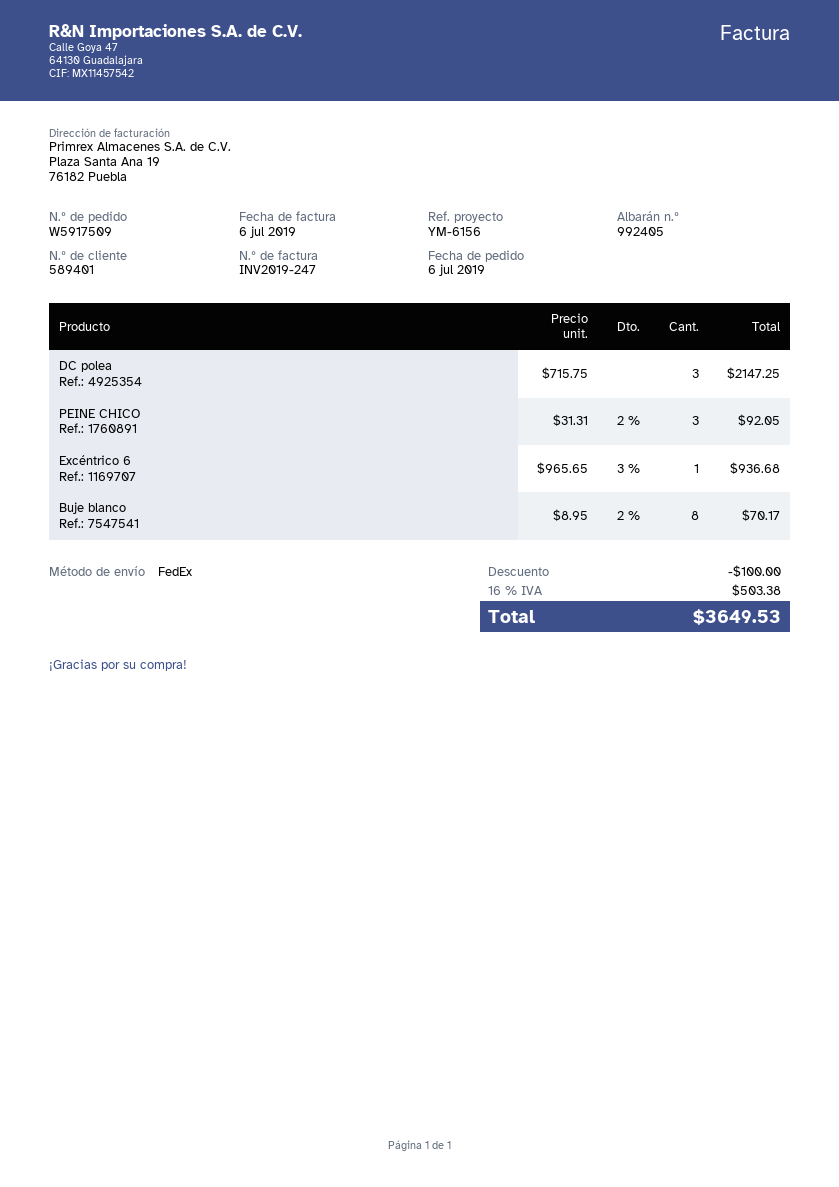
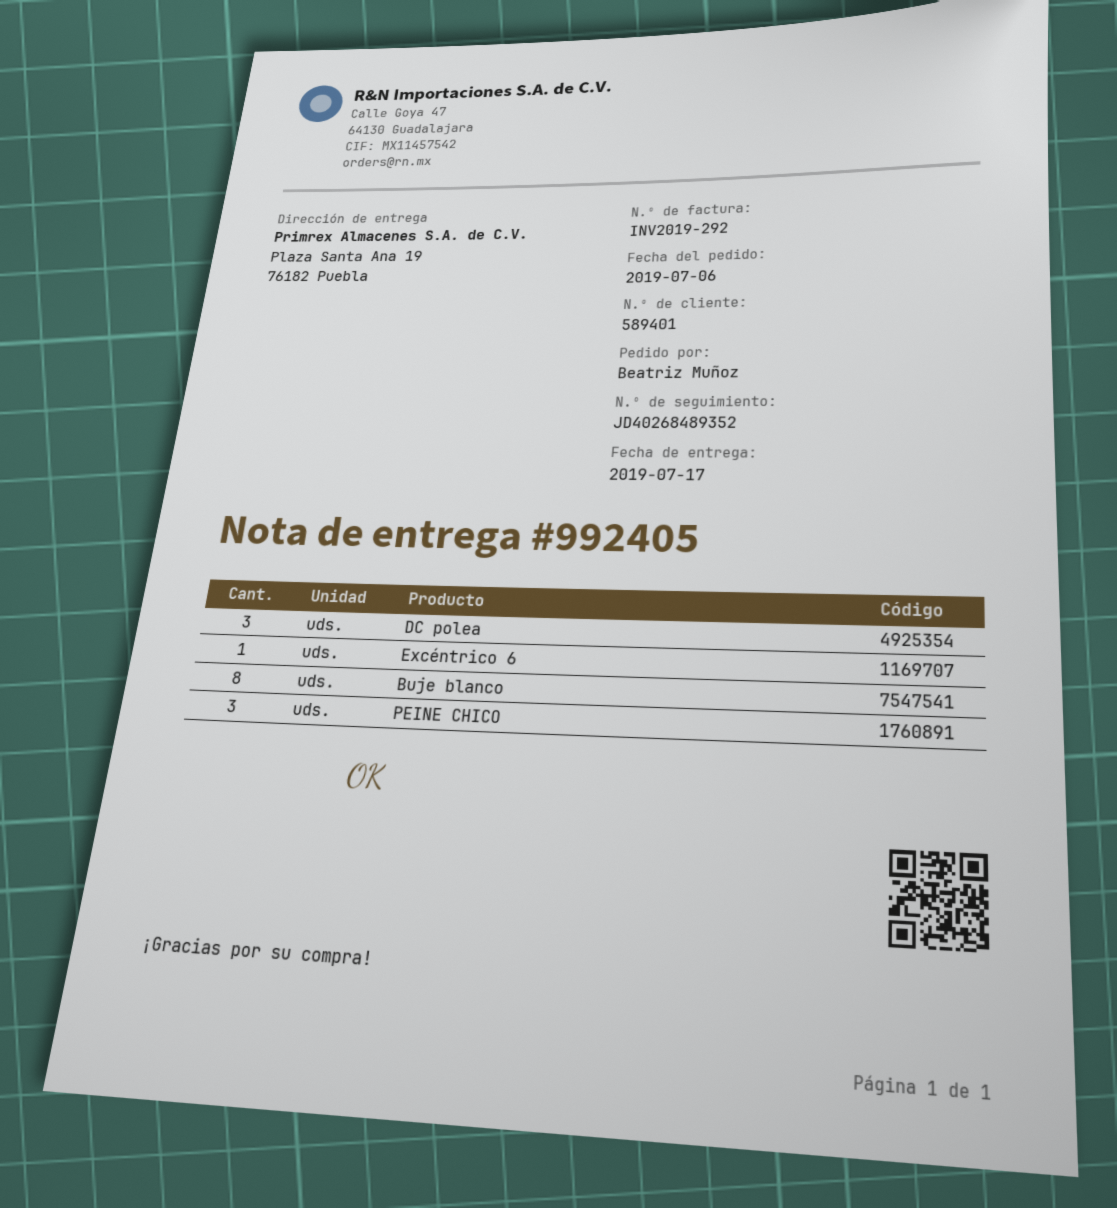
invoice number: INV2019-247 -> INV2019-292

